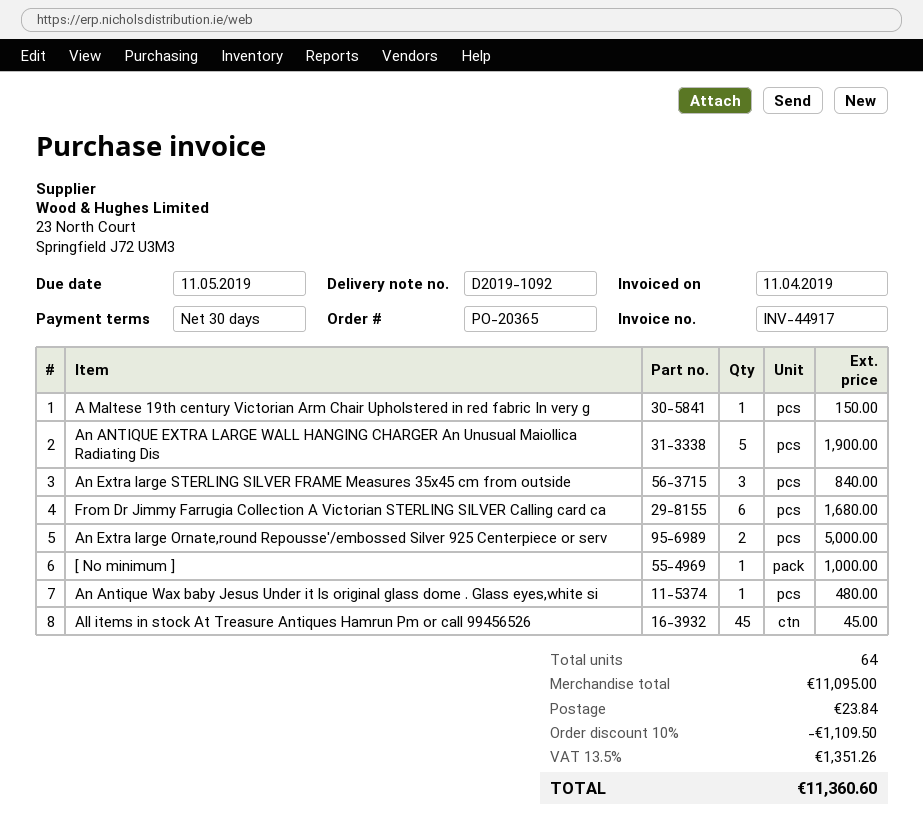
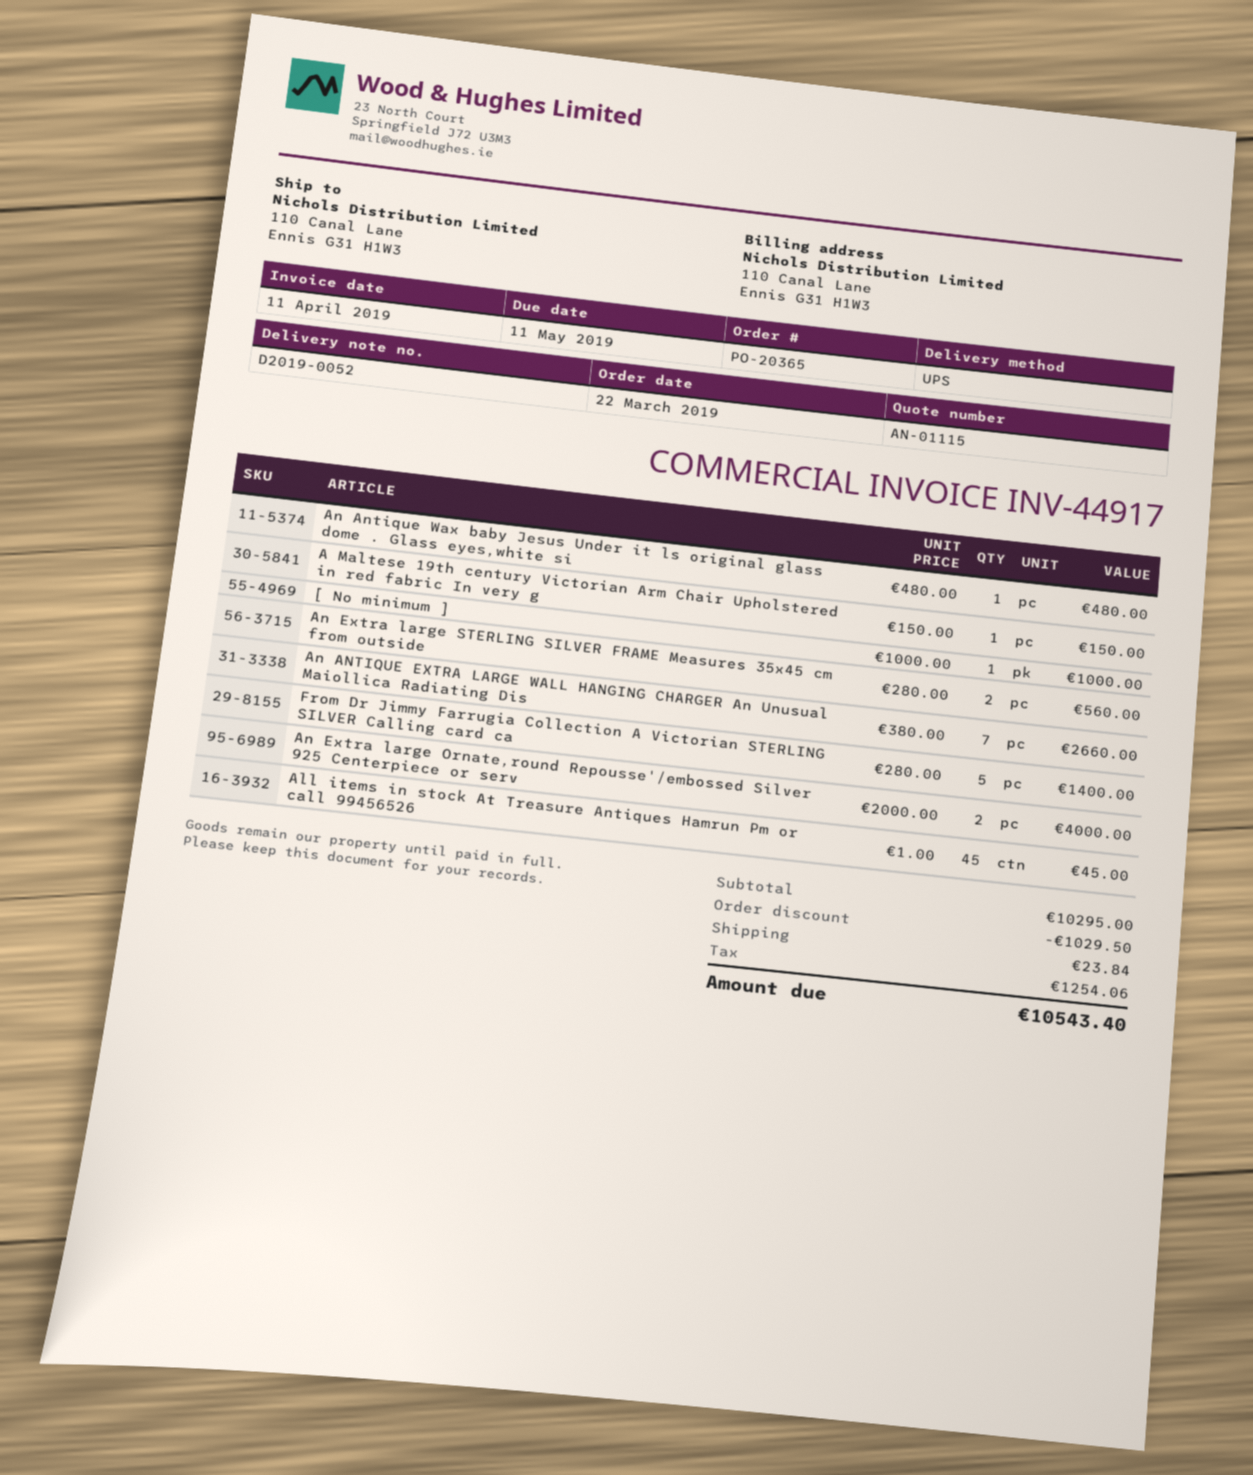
delivery note number: D2019-1092 -> D2019-0052
An ANTIQUE EXTRA LARGE WALL HANGING CHARGER An Unusual Maiollica Radiating Dis: 5 for 1900.00 -> 7 for 2660.00
An Extra large STERLING SILVER FRAME Measures 35x45 cm from outside: 3 for 840.00 -> 2 for 560.00
From Dr Jimmy Farrugia Collection A Victorian STERLING SILVER Calling card ca: 6 for 1680.00 -> 5 for 1400.00
An Extra large Ornate,round Repousse'/embossed Silver 925 Centerpiece or serv: 2 for 5000.00 -> 2 for 4000.00
subtotal: 11095.00 -> 10295.00
discount: 1109.50 -> 1029.50
tax: 1351.26 -> 1254.06
total: 11360.60 -> 10543.40

